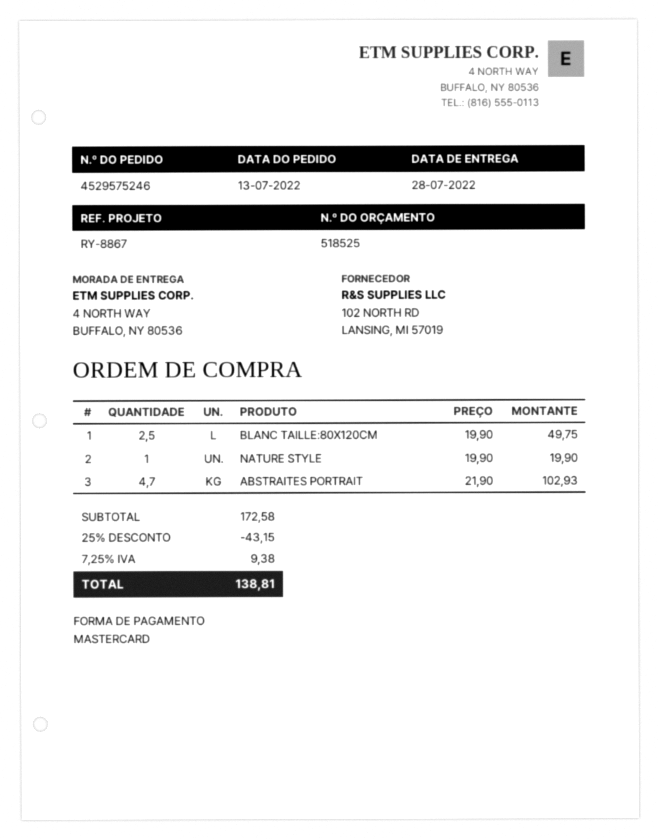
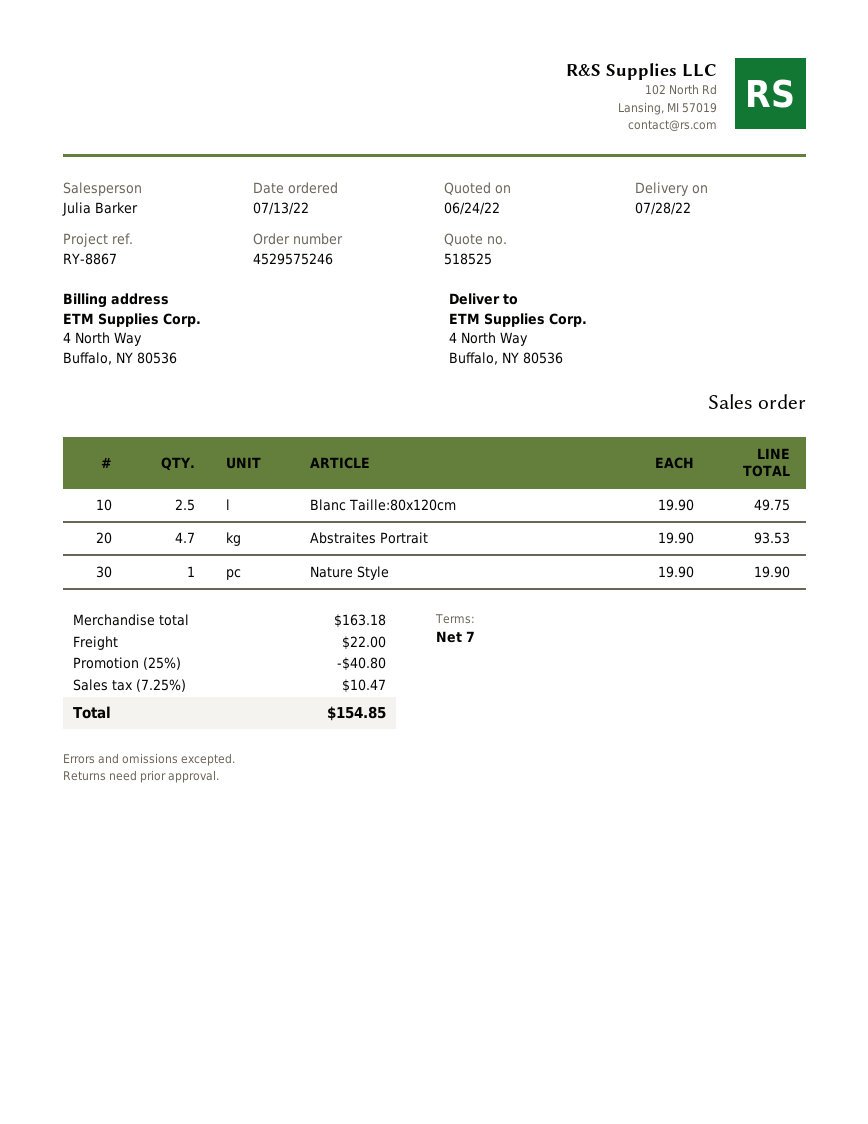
ABSTRAITES PORTRAIT: 4.7 x 21.90 = 102.93 -> 4.7 x 19.90 = 93.53
subtotal: 172.58 -> 163.18
discount: 25% = 43.15 -> 25% = 40.80
shipping: none -> 22.00
tax: 7.25% = 9.38 -> 7.25% = 10.47
total: 138.81 -> 154.85

